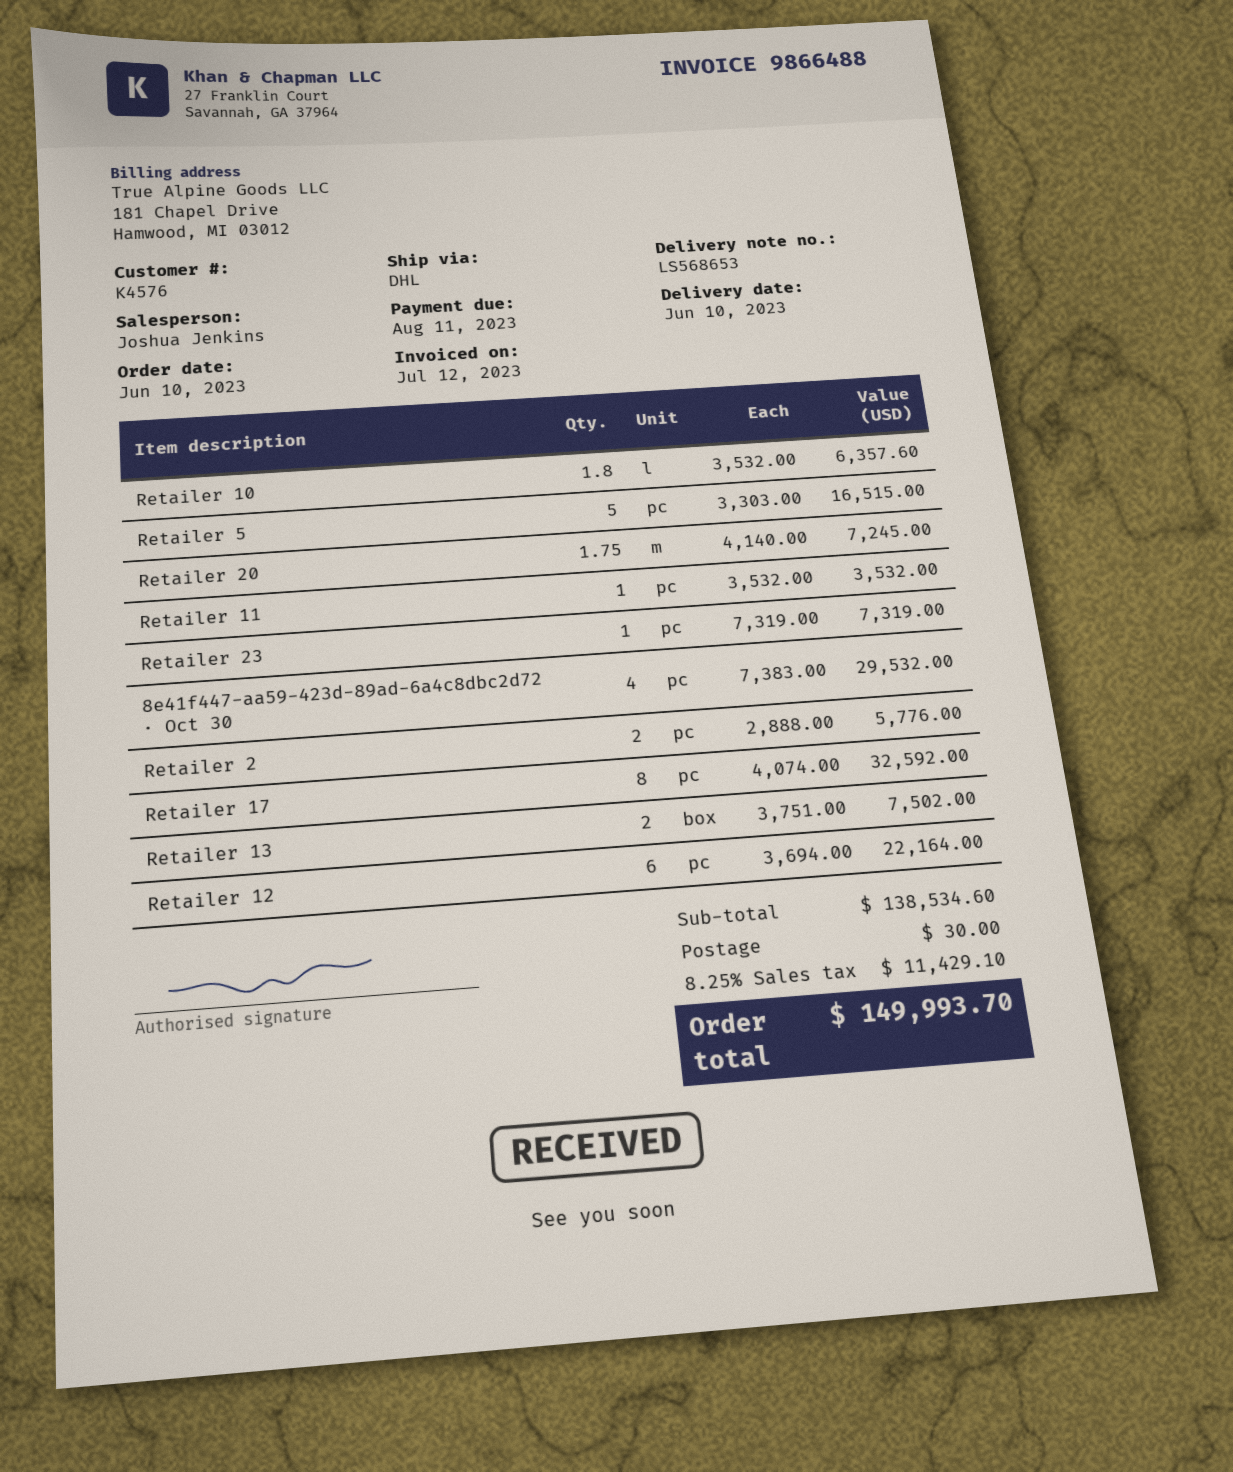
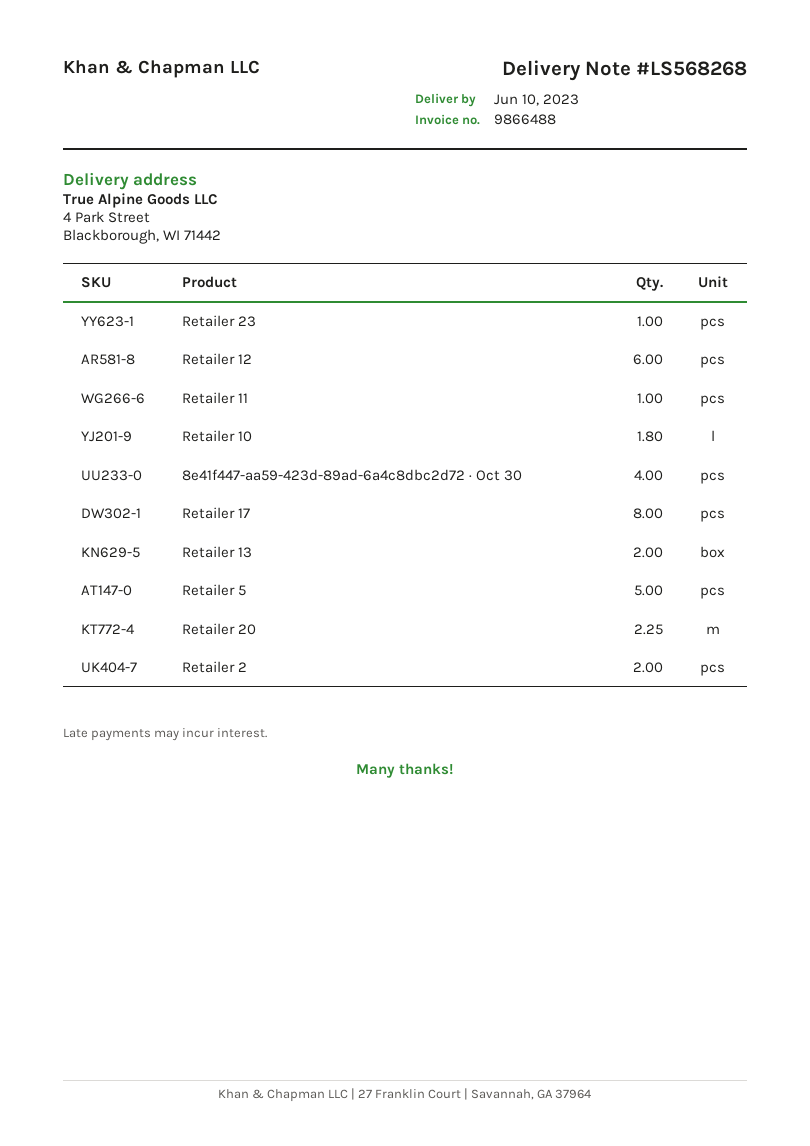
delivery note number: LS568653 -> LS568268
Retailer 20: 1.75 -> 2.25

